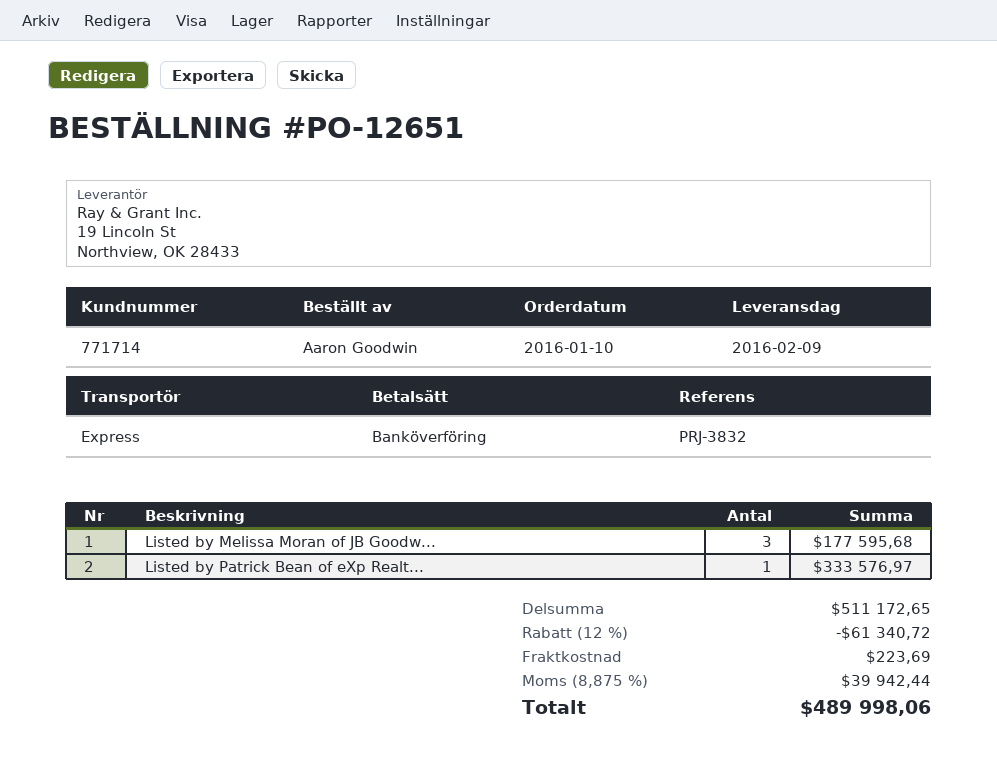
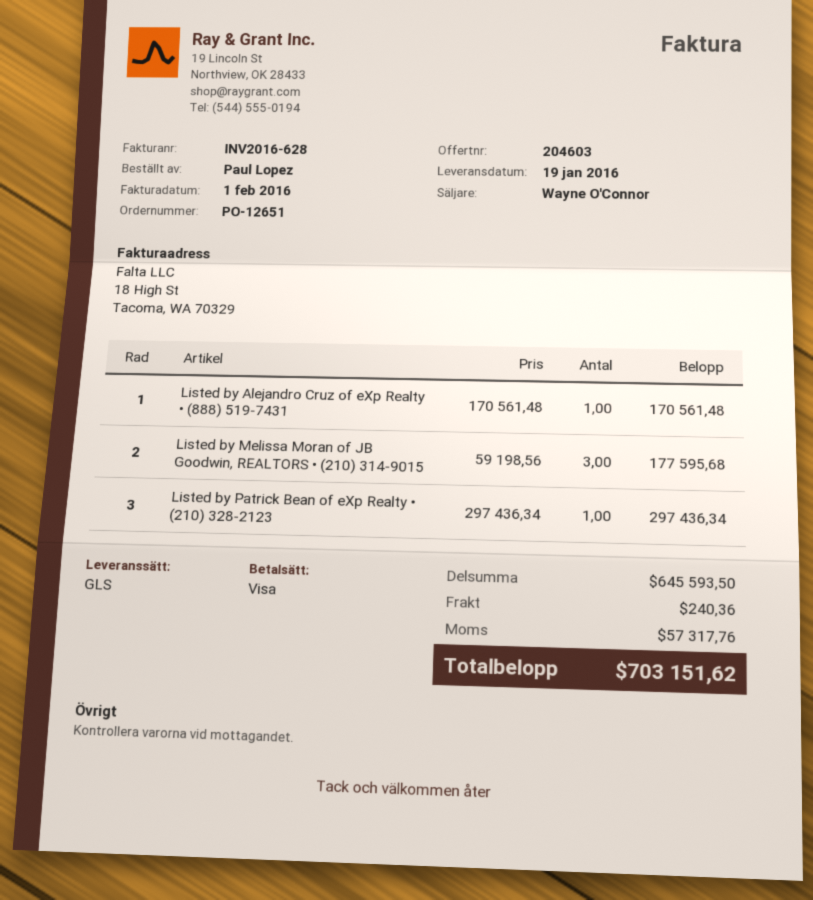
delivery date: 2016-02-09 -> 2016-01-19
ordered by: Aaron Goodwin -> Paul Lopez
payment method: bank transfer -> Visa
shipping method: express -> GLS
Listed by Patrick Bean of eXp Realt...: 1 for 333576.97 -> 1 for 297436.34
Listed by Alejandro Cruz of eXp Realty • (888) 519-7431: none -> 1 for 170561.48
subtotal: 511172.65 -> 645593.50
discount: 12% = 61340.72 -> none
shipping: 223.69 -> 240.36
tax: 39942.44 -> 57317.76
total: 489998.06 -> 703151.62

